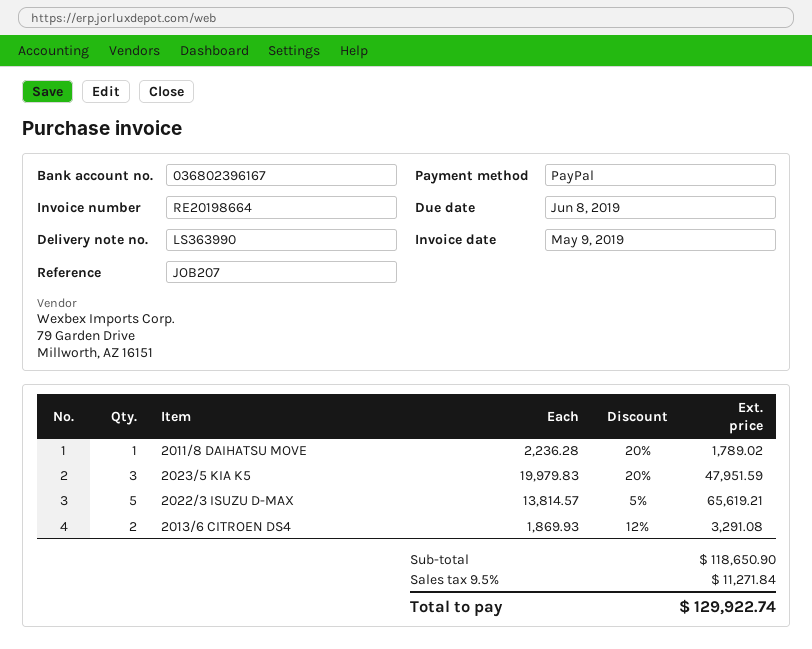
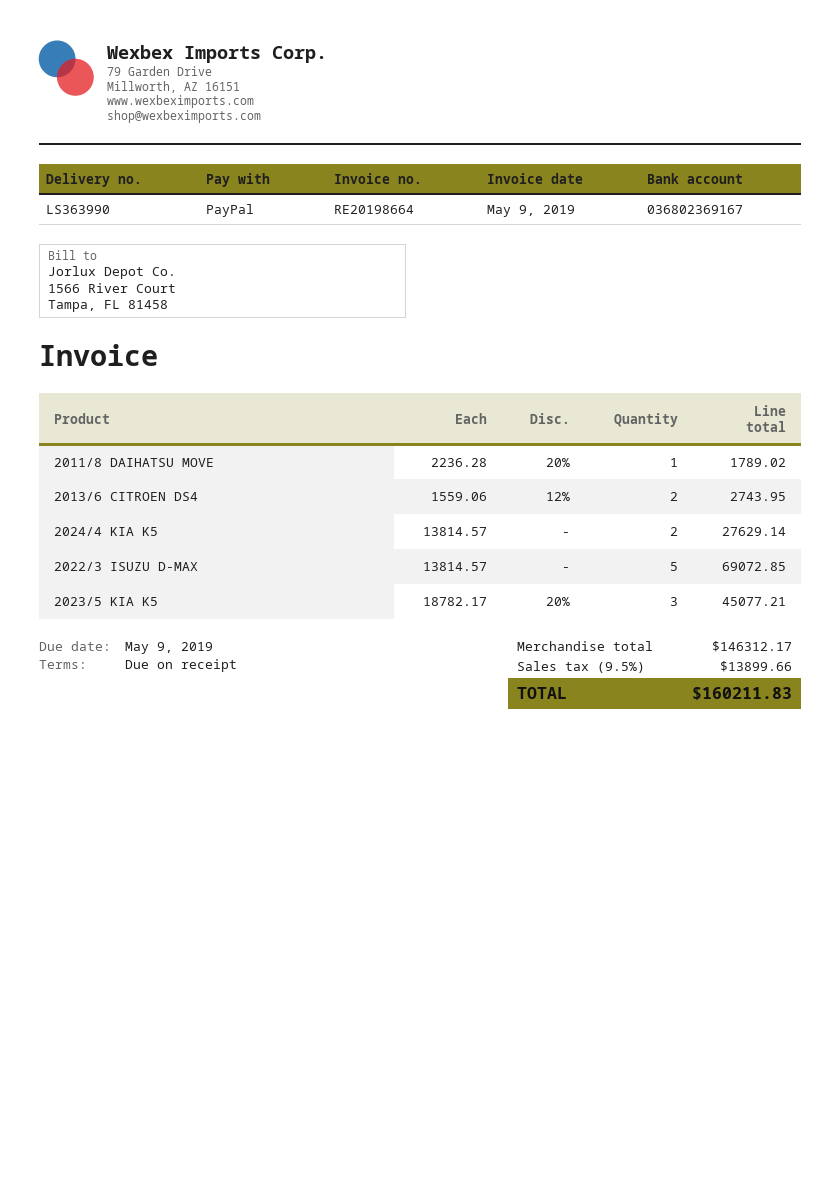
due date: 2019-06-08 -> 2019-05-09
bank account: 036802396167 -> 036802369167
2023/5 KIA K5: 3 x 19979.83 - 20% = 47951.59 -> 3 x 18782.17 - 20% = 45077.21
2022/3 ISUZU D-MAX: 5 x 13814.57 - 5% = 65619.21 -> 5 x 13814.57 = 69072.85
2013/6 CITROEN DS4: 2 x 1869.93 - 12% = 3291.08 -> 2 x 1559.06 - 12% = 2743.95
2024/4 KIA K5: none -> 2 x 13814.57 = 27629.14
subtotal: 118650.90 -> 146312.17
tax: 9.5% = 11271.84 -> 9.5% = 13899.66
total: 129922.74 -> 160211.83

